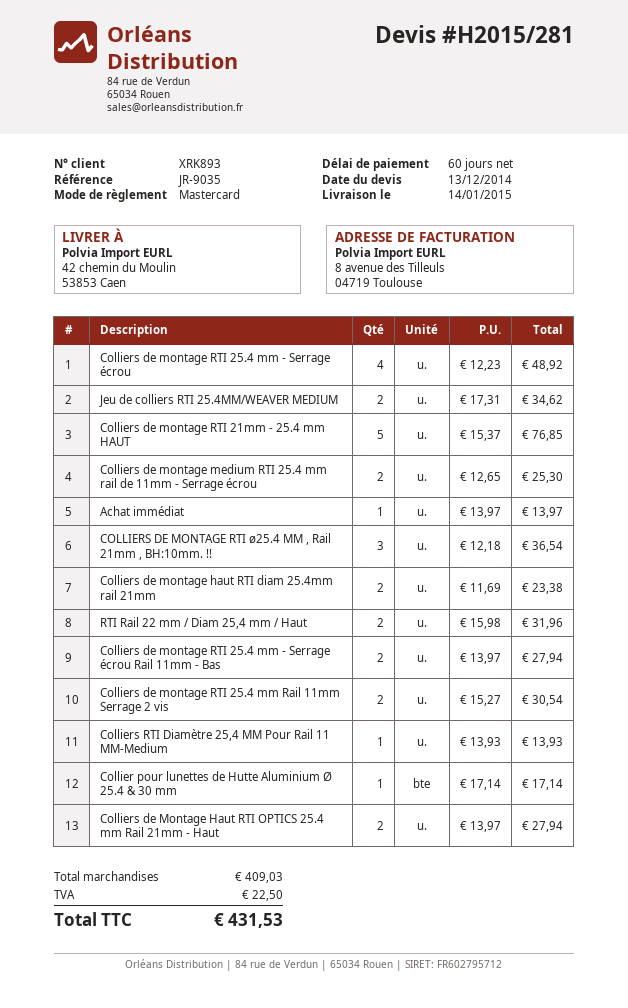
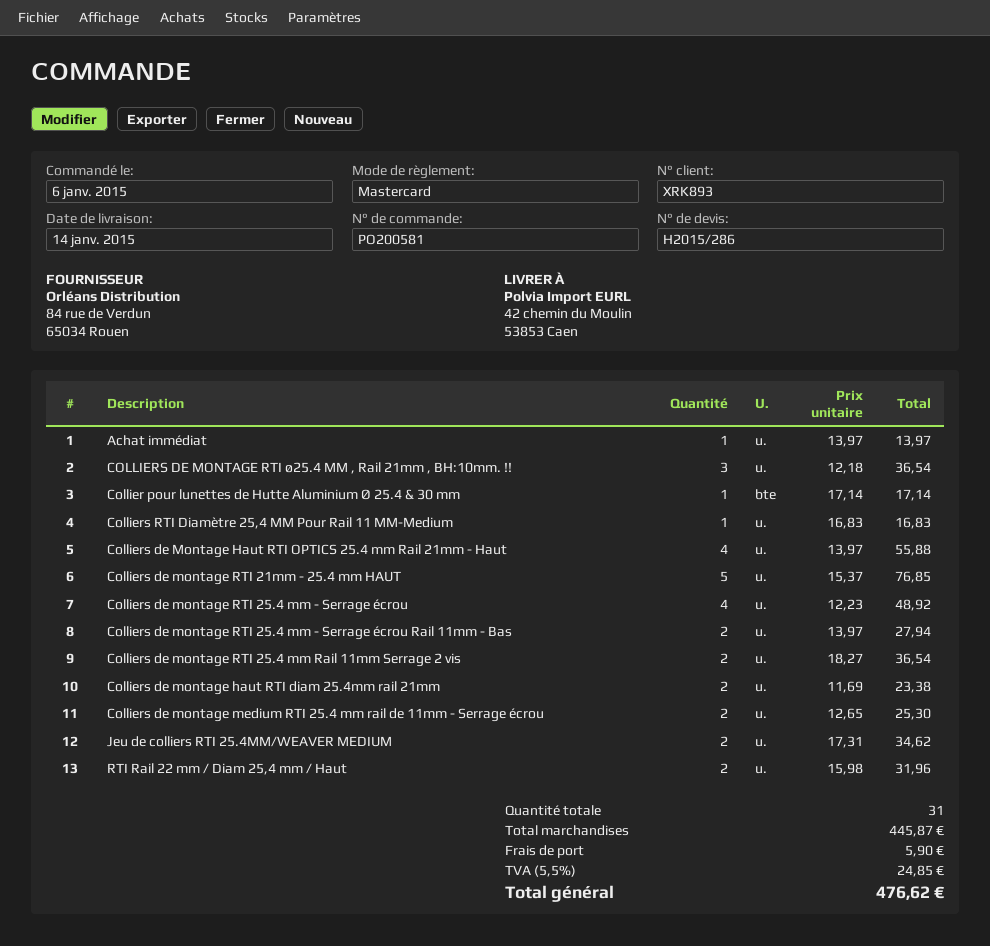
quote number: H2015/281 -> H2015/286
Colliers de montage RTI 25.4 mm Rail 11mm Serrage 2 vis: 2 x 15.27 = 30.54 -> 2 x 18.27 = 36.54
Colliers RTI Diamètre 25,4 MM Pour Rail 11 MM-Medium: 1 x 13.93 = 13.93 -> 1 x 16.83 = 16.83
Colliers de Montage Haut RTI OPTICS 25.4 mm Rail 21mm - Haut: 2 x 13.97 = 27.94 -> 4 x 13.97 = 55.88
subtotal: 409.03 -> 445.87
shipping: none -> 5.90
tax: 22.50 -> 24.85
total: 431.53 -> 476.62

